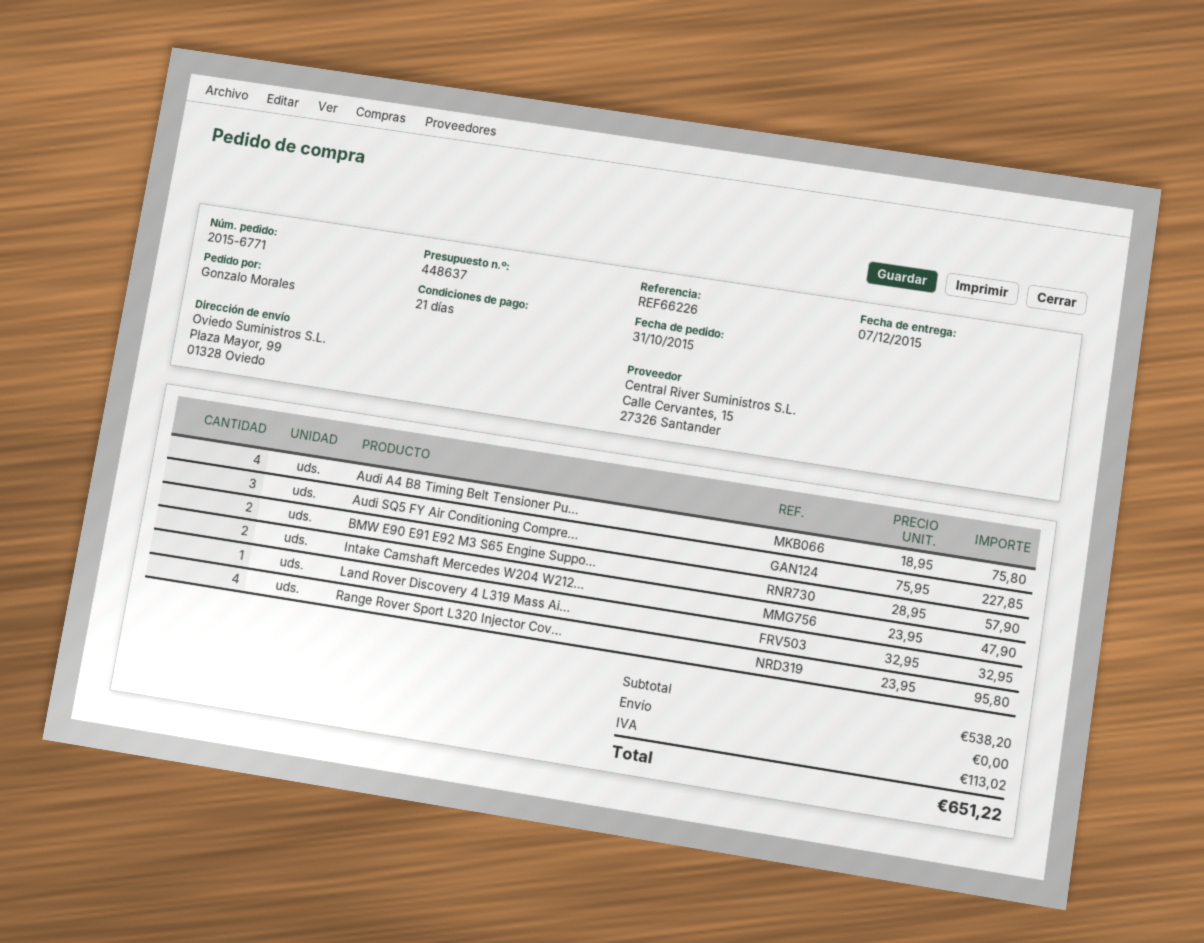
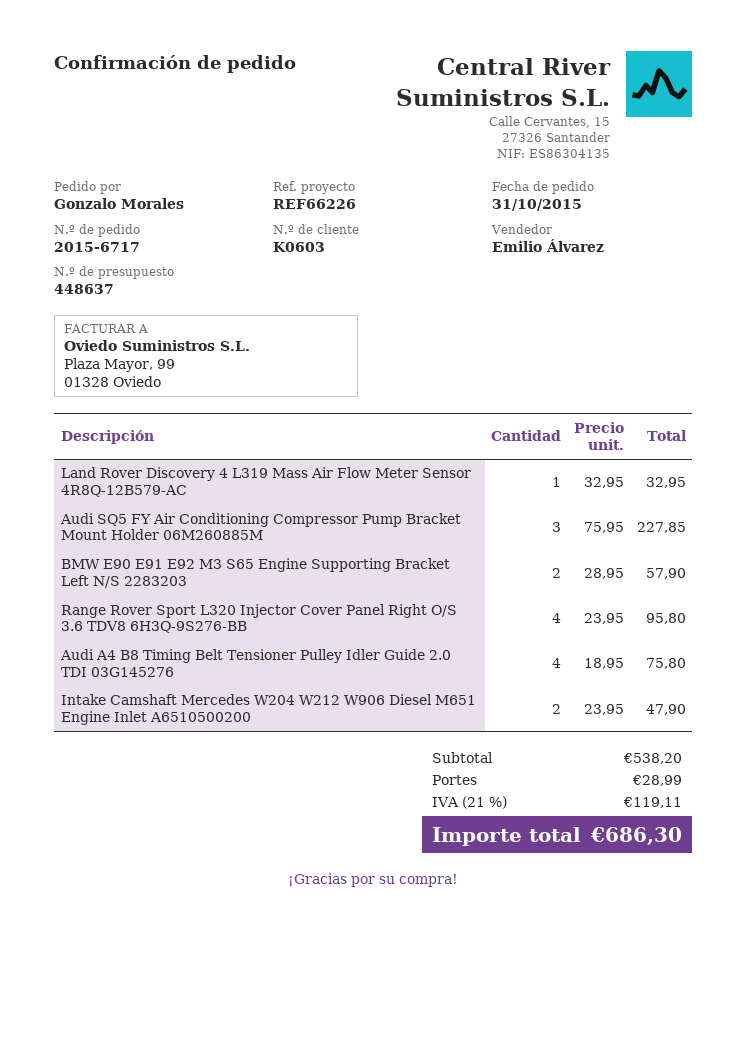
order number: 2015-6771 -> 2015-6717
shipping: 0.00 -> 28.99
tax: 113.02 -> 119.11
total: 651.22 -> 686.30

